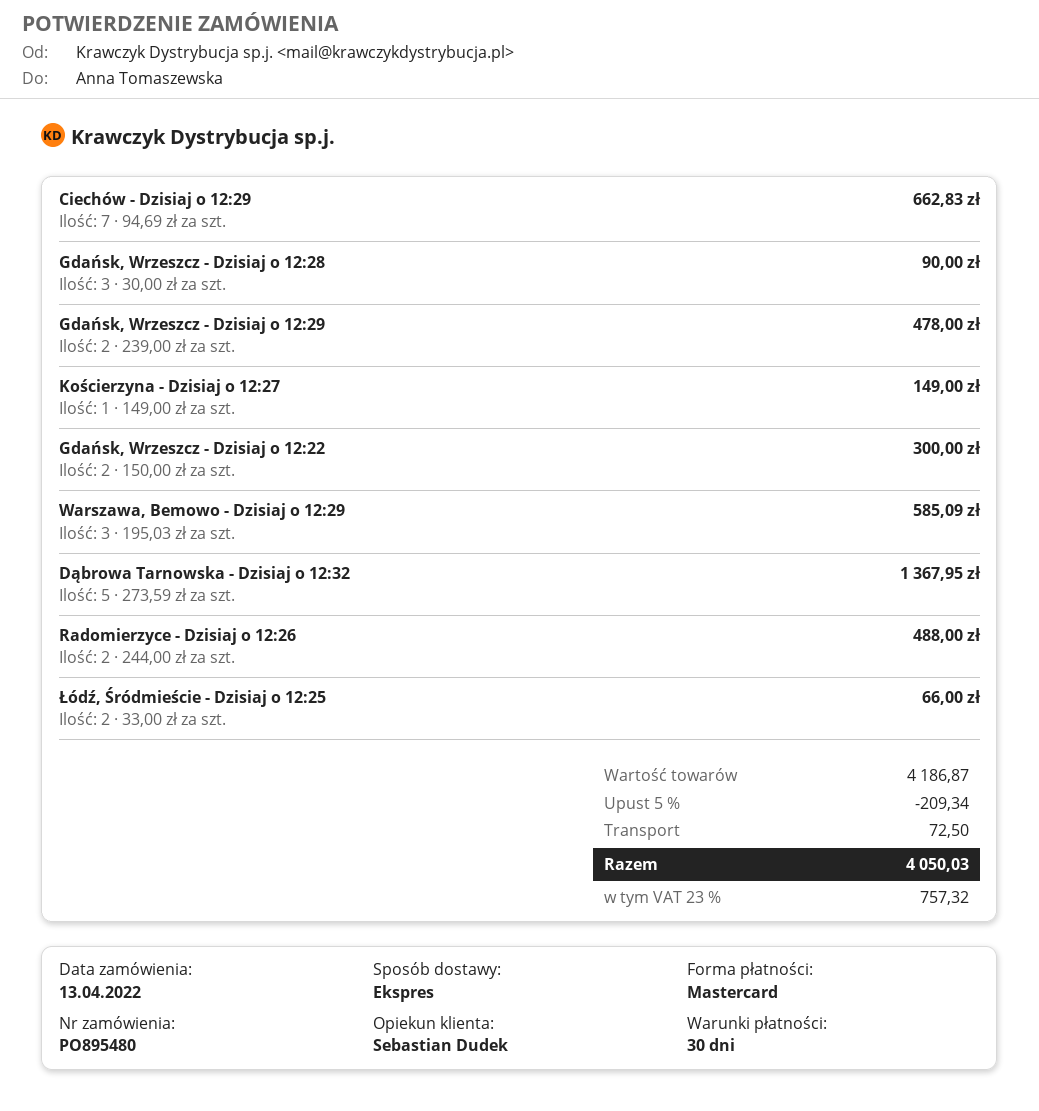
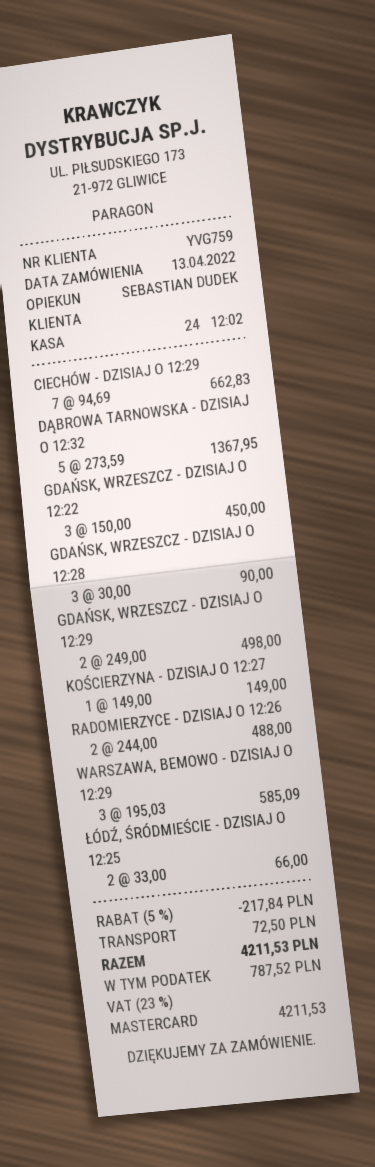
Gdańsk, Wrzeszcz - Dzisiaj o 12:29: 2 x 239.00 = 478.00 -> 2 x 249.00 = 498.00
Gdańsk, Wrzeszcz - Dzisiaj o 12:22: 2 x 150.00 = 300.00 -> 3 x 150.00 = 450.00
discount: 5% = 209.34 -> 5% = 217.84
tax: 23% = 757.32 -> 23% = 787.52
total: 4050.03 -> 4211.53

